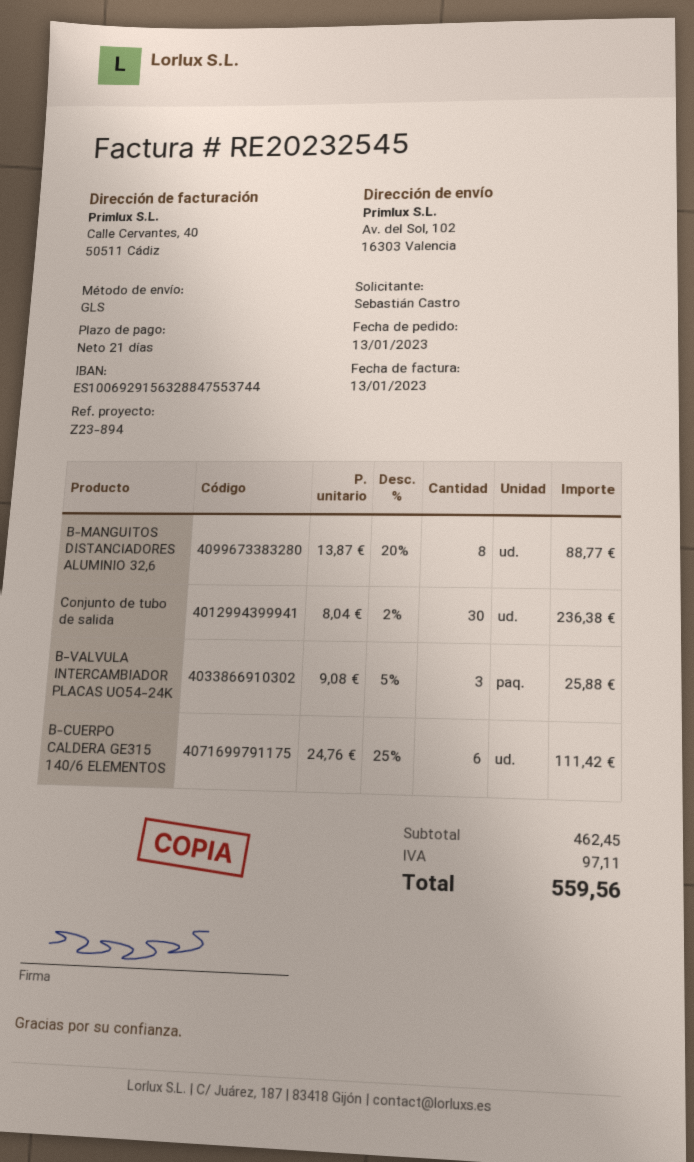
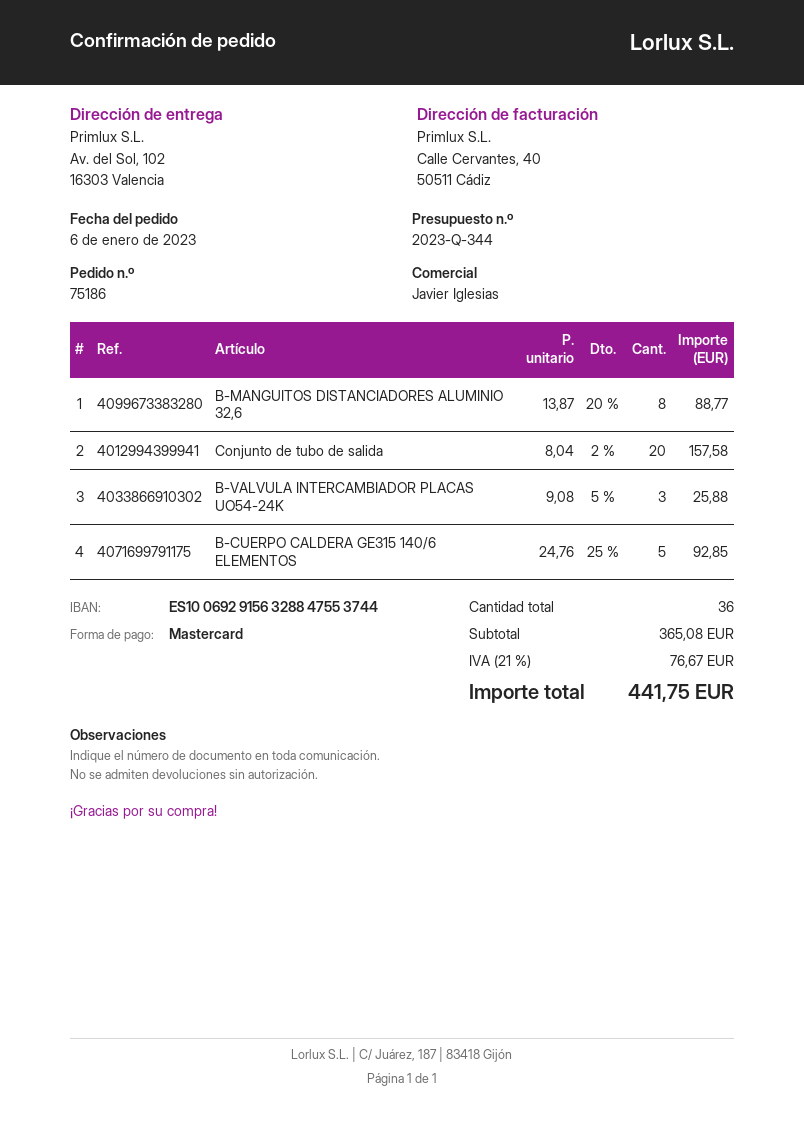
order date: 2023-01-13 -> 2023-01-06
Conjunto de tubo de salida: 30 x 8.04 - 2% = 236.38 -> 20 x 8.04 - 2% = 157.58
B-CUERPO CALDERA GE315 140/6 ELEMENTOS: 6 x 24.76 - 25% = 111.42 -> 5 x 24.76 - 25% = 92.85
subtotal: 462.45 -> 365.08
tax: 97.11 -> 76.67
total: 559.56 -> 441.75

